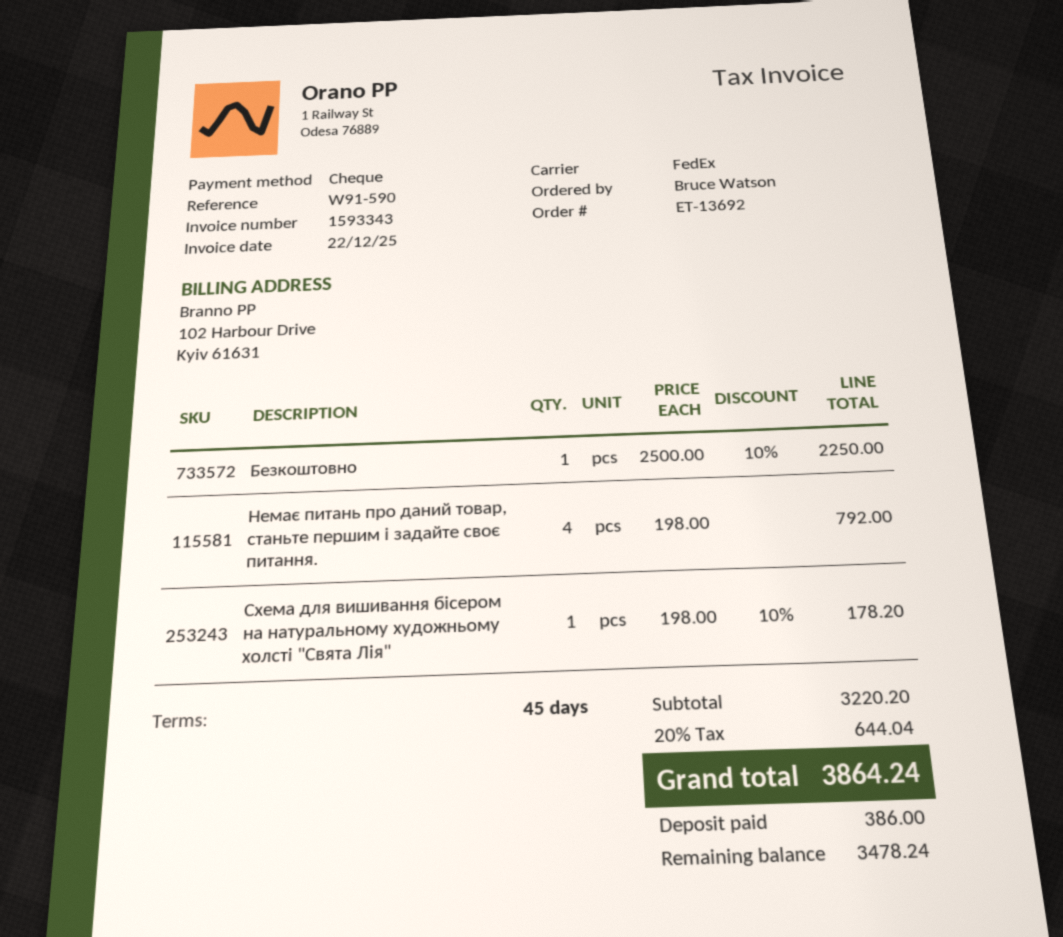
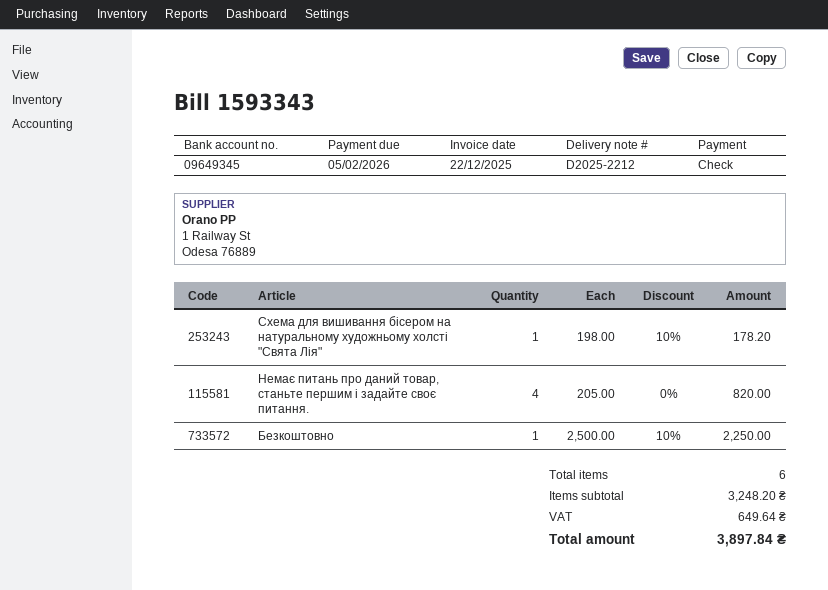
Немає питань про даний товар, станьте першим і задайте своє питання.: 4 x 198.00 = 792.00 -> 4 x 205.00 = 820.00
subtotal: 3220.20 -> 3248.20
tax: 644.04 -> 649.64
total: 3864.24 -> 3897.84

